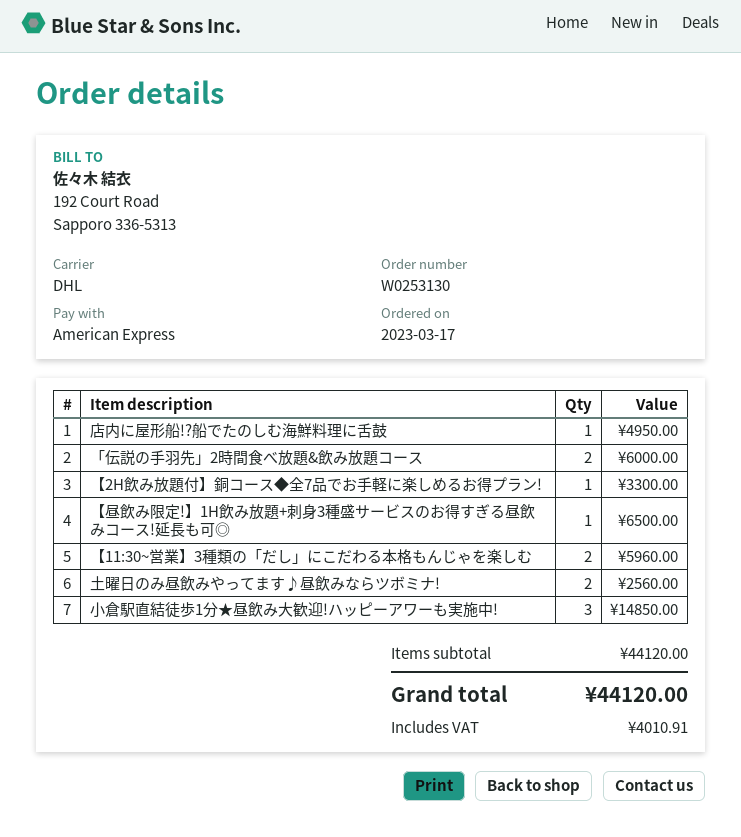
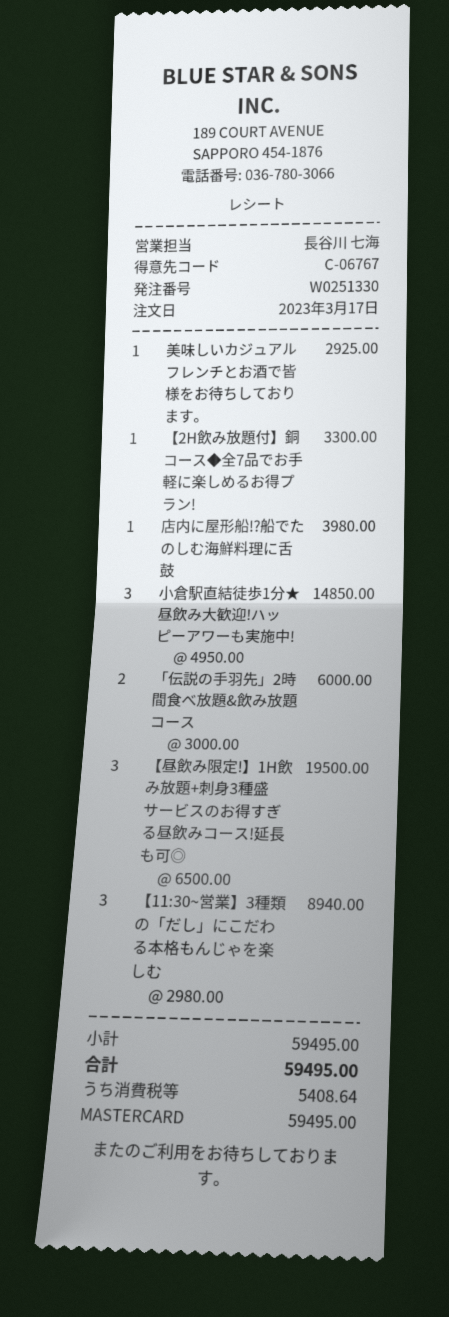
order number: W0253130 -> W0251330
payment method: American Express -> Mastercard
店内に屋形船!?船でたのしむ海鮮料理に舌鼓: 1 for 4950.00 -> 1 for 3980.00
【昼飲み限定!】1H飲み放題+刺身3種盛サービスのお得すぎる昼飲みコース!延長も可◎: 1 for 6500.00 -> 3 for 19500.00
【11:30~営業】3種類の「だし」にこだわる本格もんじゃを楽しむ: 2 for 5960.00 -> 3 for 8940.00
土曜日のみ昼飲みやってます♪昼飲みならツボミナ!: 2 for 2560.00 -> none
美味しいカジュアルフレンチとお酒で皆様をお待ちしております。: none -> 1 for 2925.00
subtotal: 44120.00 -> 59495.00
tax: 4010.91 -> 5408.64
total: 44120.00 -> 59495.00

